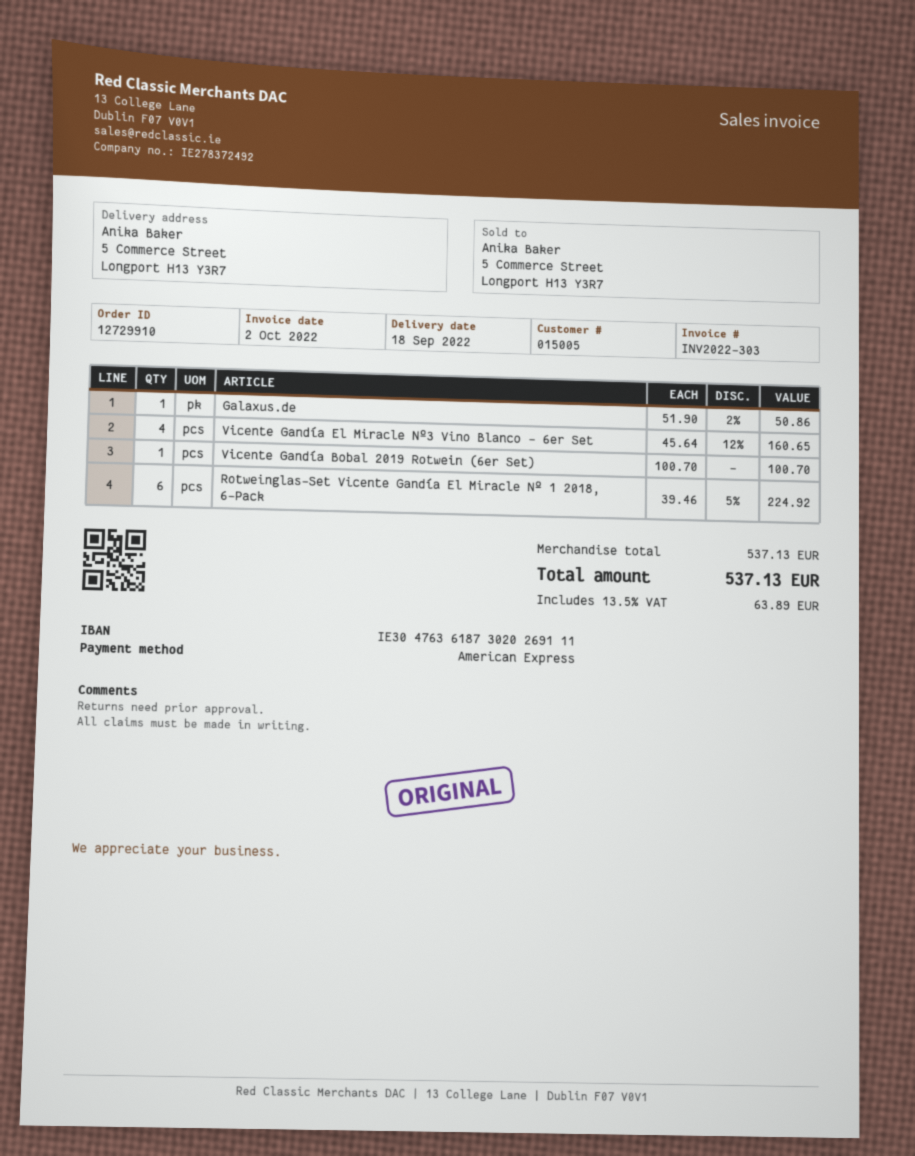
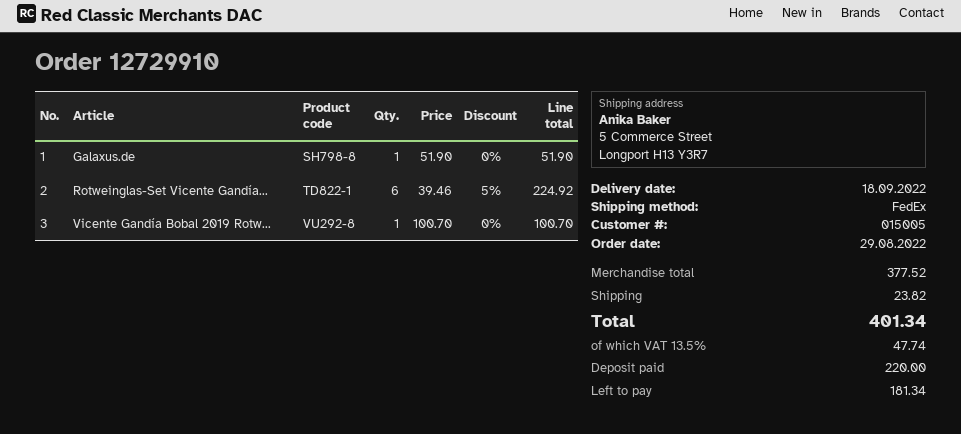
Galaxus.de: 1 x 51.90 - 2% = 50.86 -> 1 x 51.90 = 51.90
Vicente Gandía El Miracle Nº3 Vino Blanco - 6er Set: 4 x 45.64 - 12% = 160.65 -> none
subtotal: 537.13 -> 377.52
shipping: none -> 23.82
tax: 13.5% = 63.89 -> 13.5% = 47.74
total: 537.13 -> 401.34

